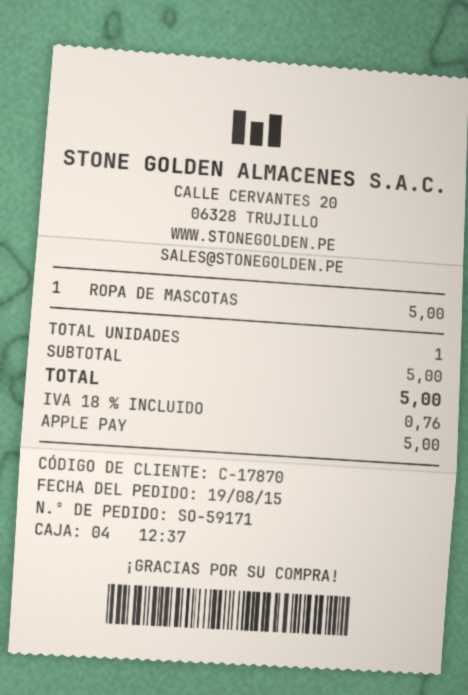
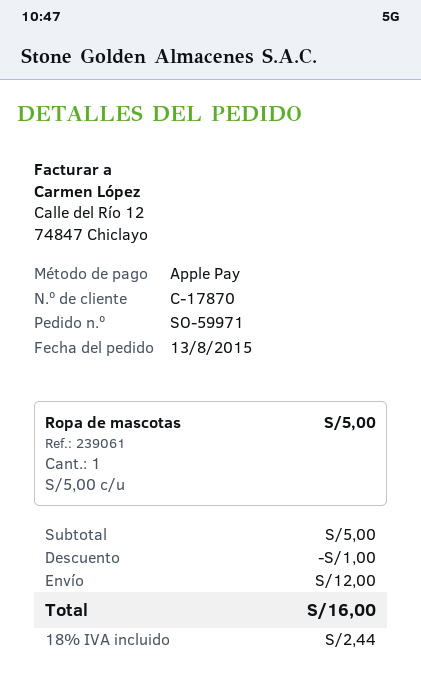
order number: SO-59171 -> SO-59971
order date: 2015-08-19 -> 2015-08-13
discount: none -> 1.00
shipping: none -> 12.00
tax: 18% = 0.76 -> 18% = 2.44
total: 5.00 -> 16.00

